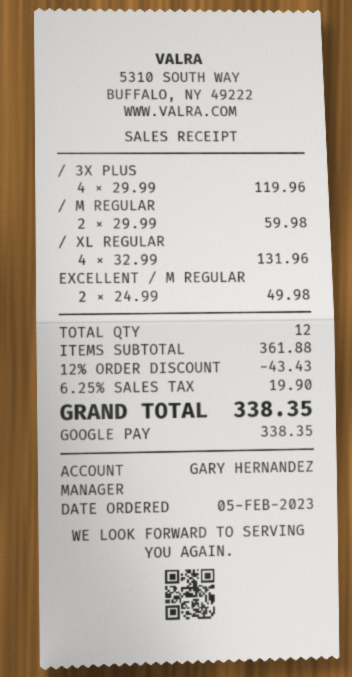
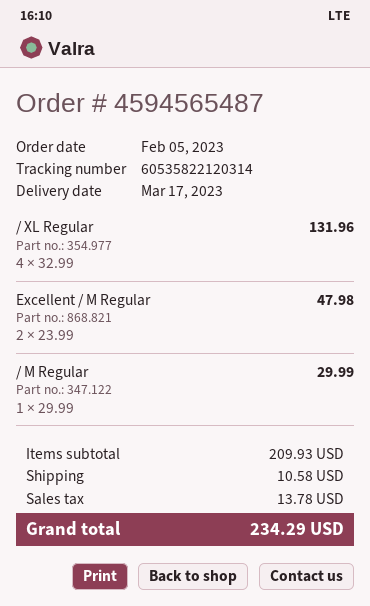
/ 3X PLUS: 4 x 29.99 = 119.96 -> none
/ M REGULAR: 2 x 29.99 = 59.98 -> 1 x 29.99 = 29.99
EXCELLENT / M REGULAR: 2 x 24.99 = 49.98 -> 2 x 23.99 = 47.98
subtotal: 361.88 -> 209.93
discount: 12% = 43.43 -> none
shipping: none -> 10.58
tax: 19.90 -> 13.78
total: 338.35 -> 234.29

